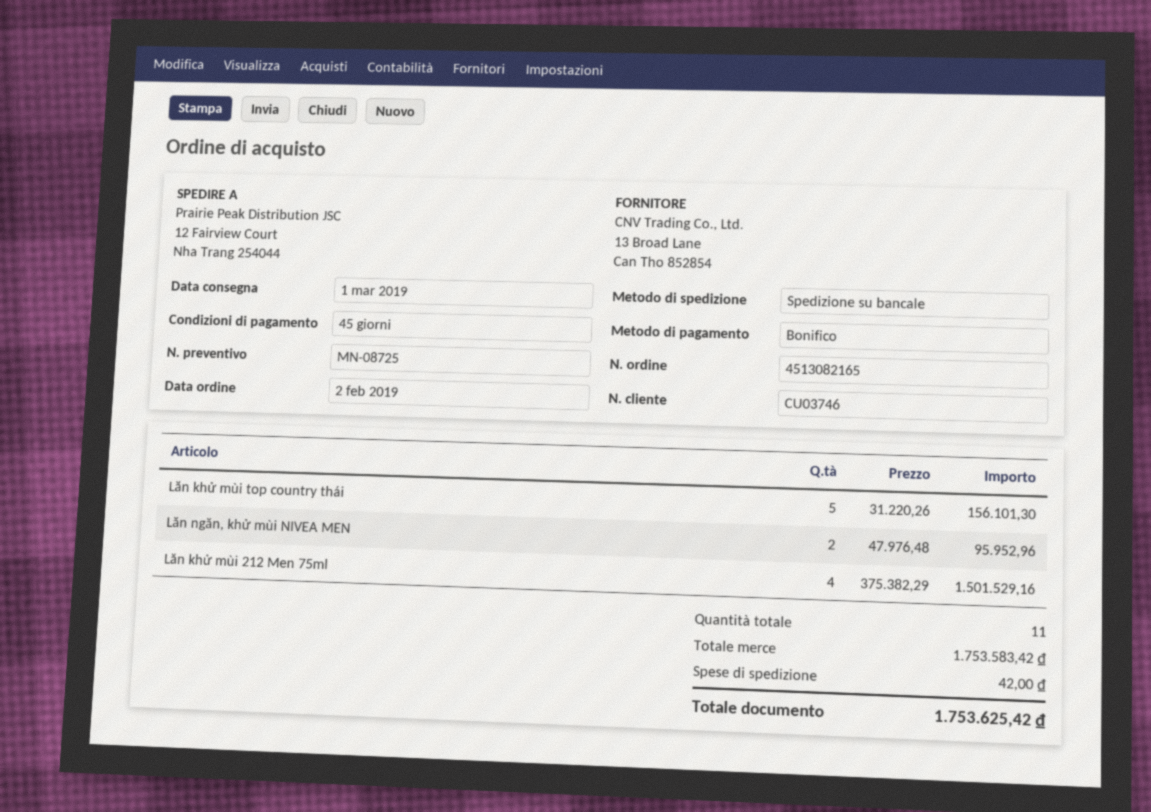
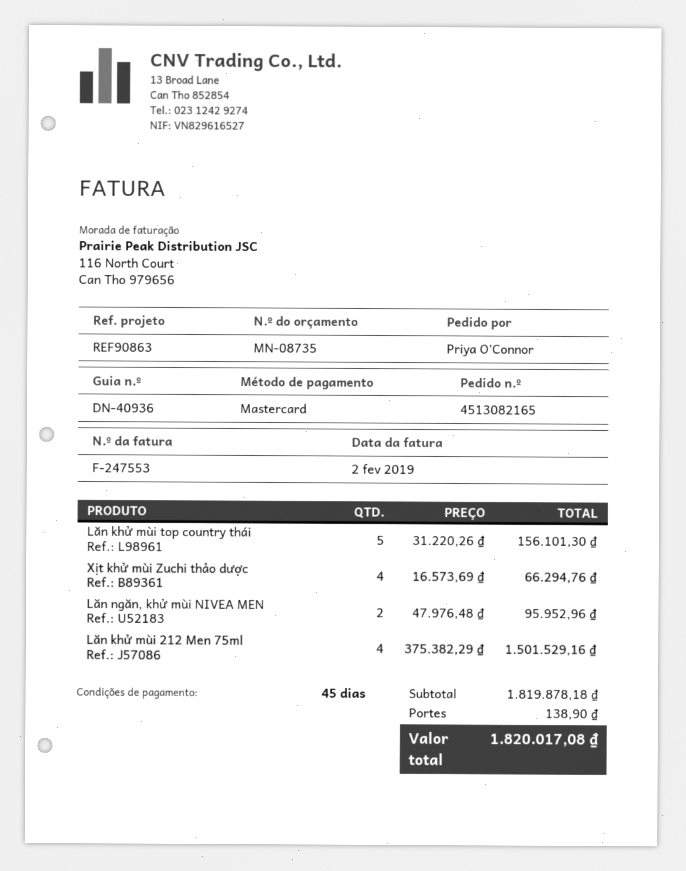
quote number: MN-08725 -> MN-08735
payment method: bank transfer -> Mastercard
Xịt khử mùi Zuchi thảo dược: none -> 4 x 16573.69 = 66294.76
subtotal: 1753583.42 -> 1819878.18
shipping: 42.00 -> 138.90
total: 1753625.42 -> 1820017.08

